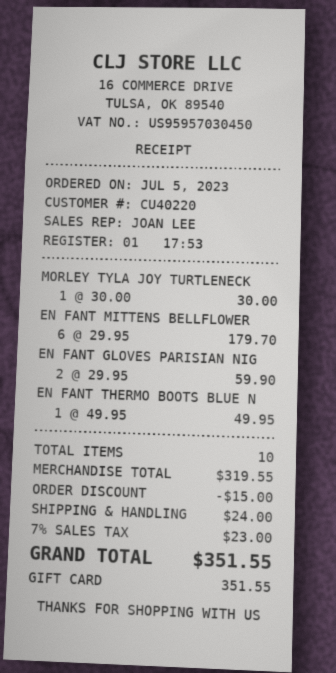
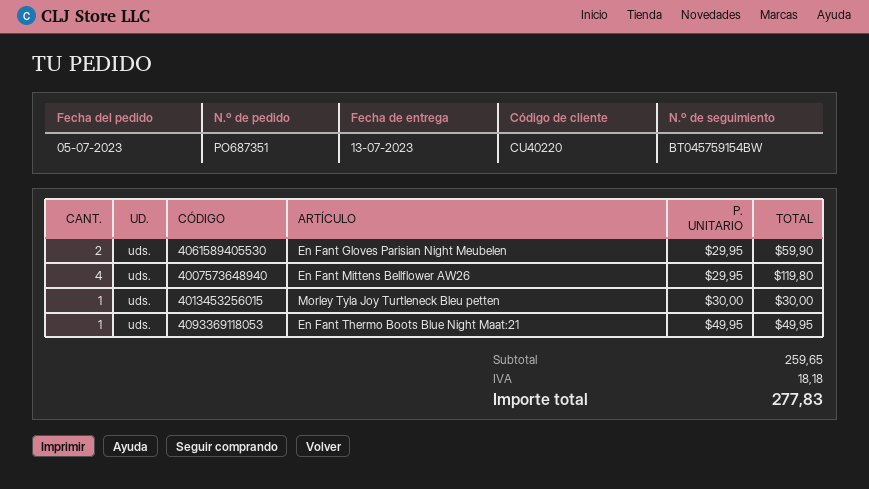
EN FANT MITTENS BELLFLOWER: 6 x 29.95 = 179.70 -> 4 x 29.95 = 119.80
subtotal: 319.55 -> 259.65
discount: 15.00 -> none
shipping: 24.00 -> none
tax: 23.00 -> 18.18
total: 351.55 -> 277.83

